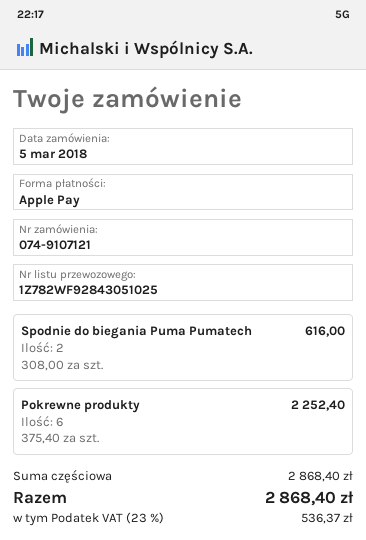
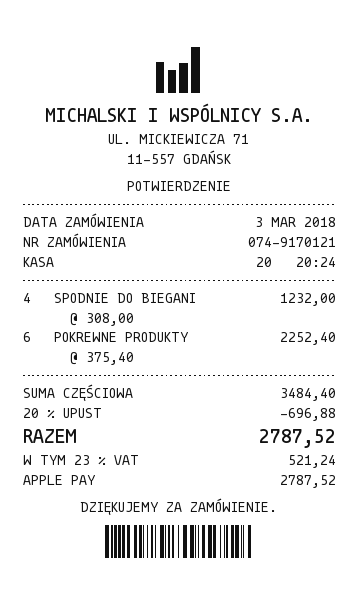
order number: 074-9107121 -> 074-9170121
order date: 2018-03-05 -> 2018-03-03
Spodnie do biegania Puma Pumatech: 2 x 308.00 = 616.00 -> 4 x 308.00 = 1232.00
subtotal: 2868.40 -> 3484.40
discount: none -> 20% = 696.88
tax: 23% = 536.37 -> 23% = 521.24
total: 2868.40 -> 2787.52

